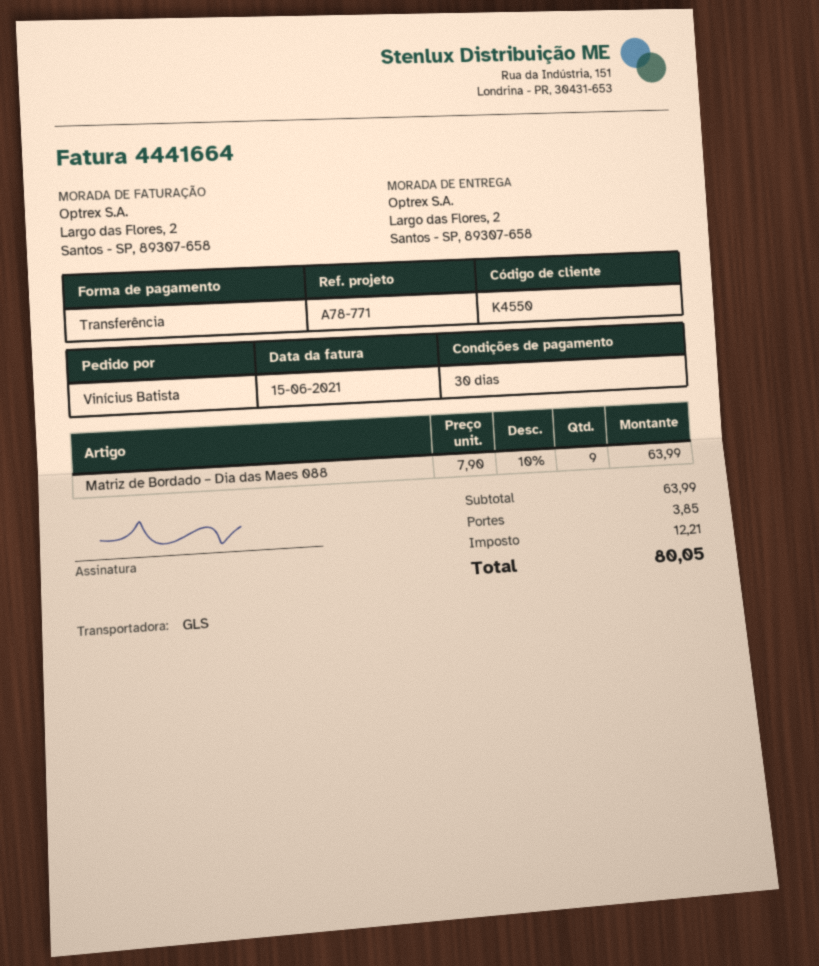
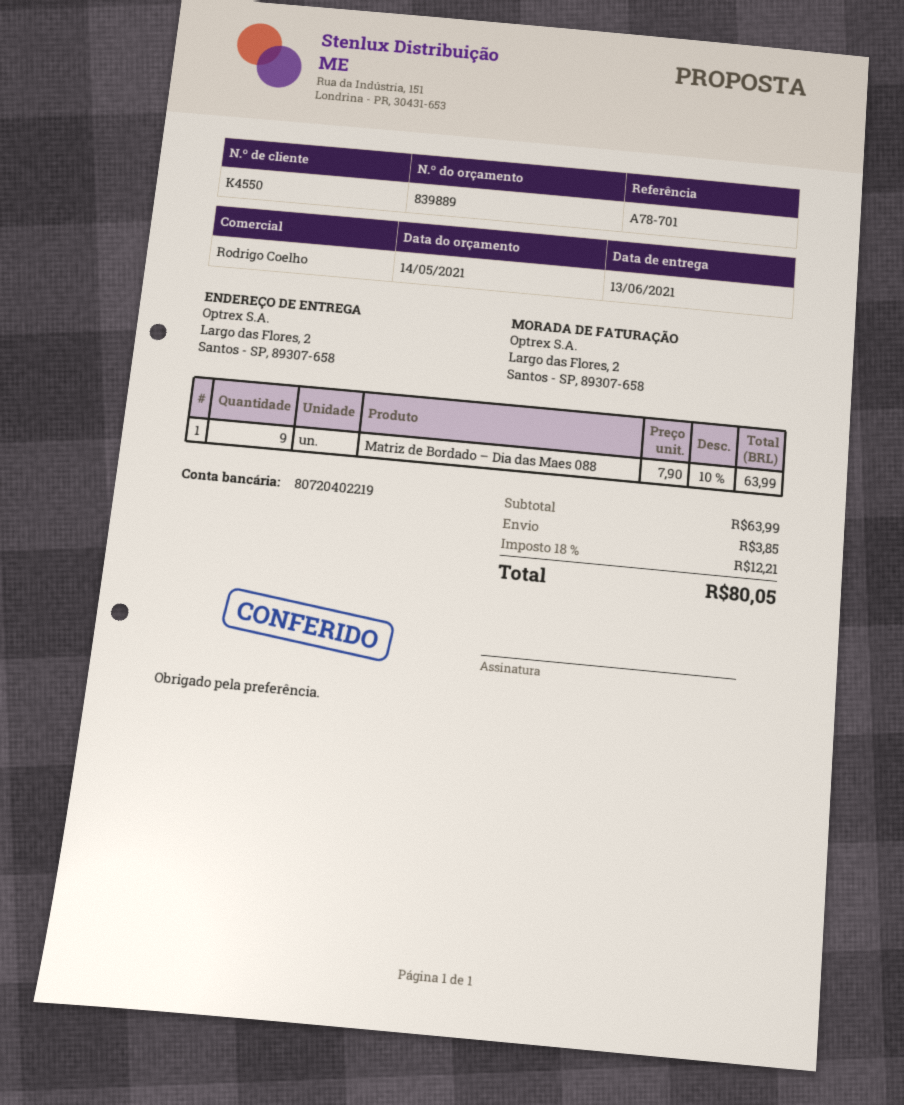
reference: A78-771 -> A78-701

